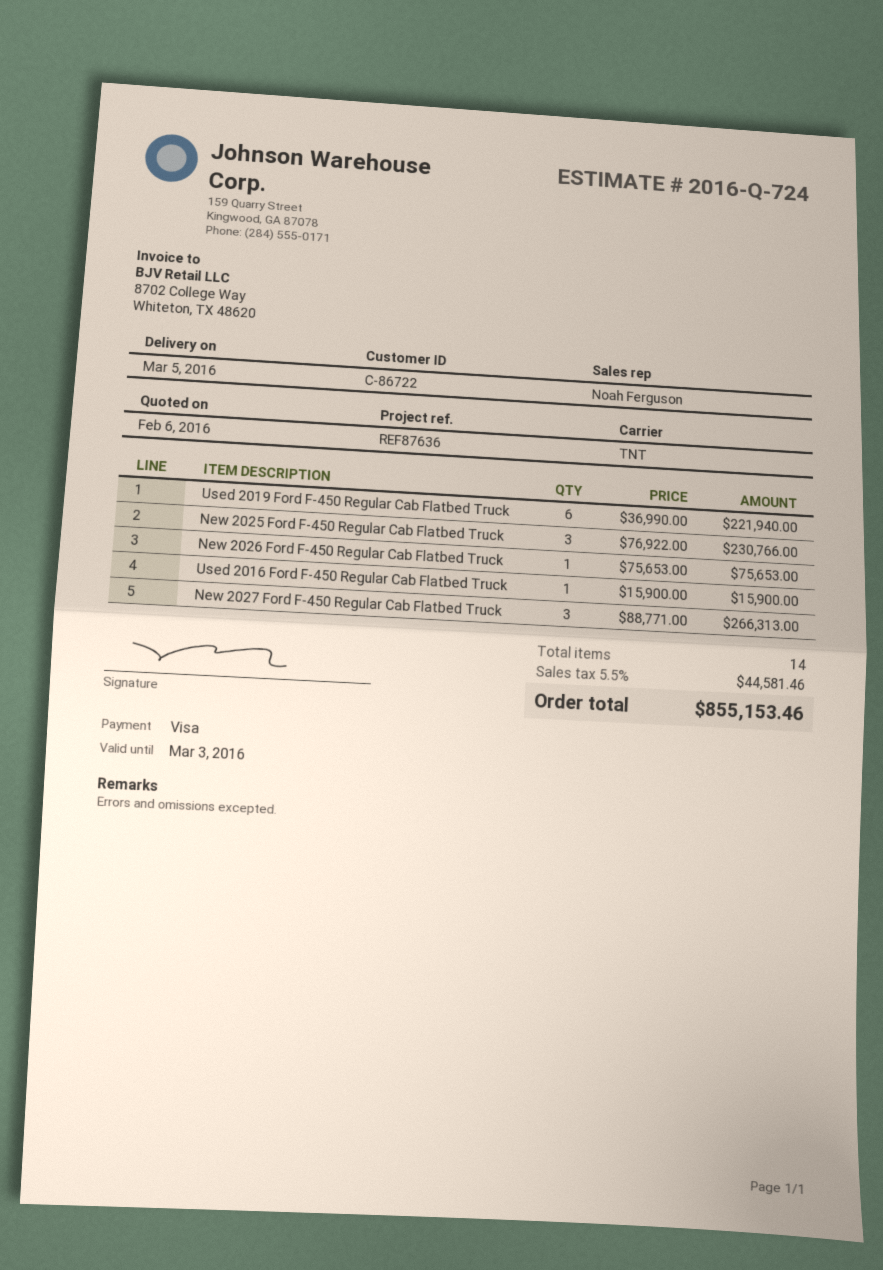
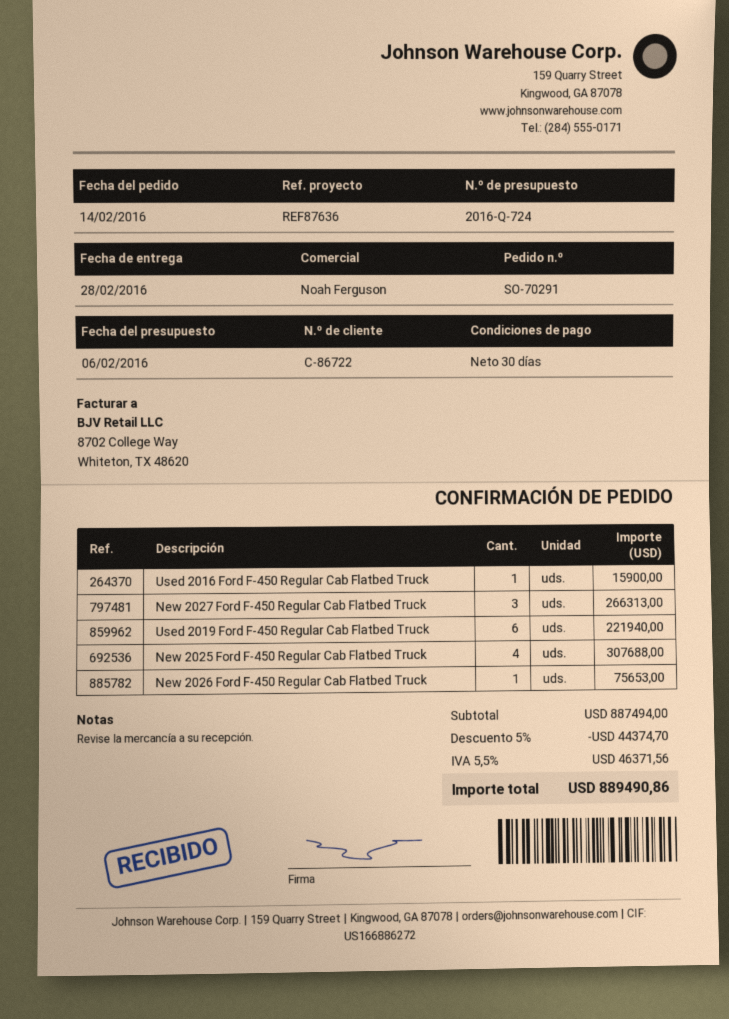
delivery date: 2016-03-05 -> 2016-02-28
New 2025 Ford F-450 Regular Cab Flatbed Truck: 3 for 230766.00 -> 4 for 307688.00
discount: none -> 5% = 44374.70
tax: 5.5% = 44581.46 -> 5.5% = 46371.56
total: 855153.46 -> 889490.86

